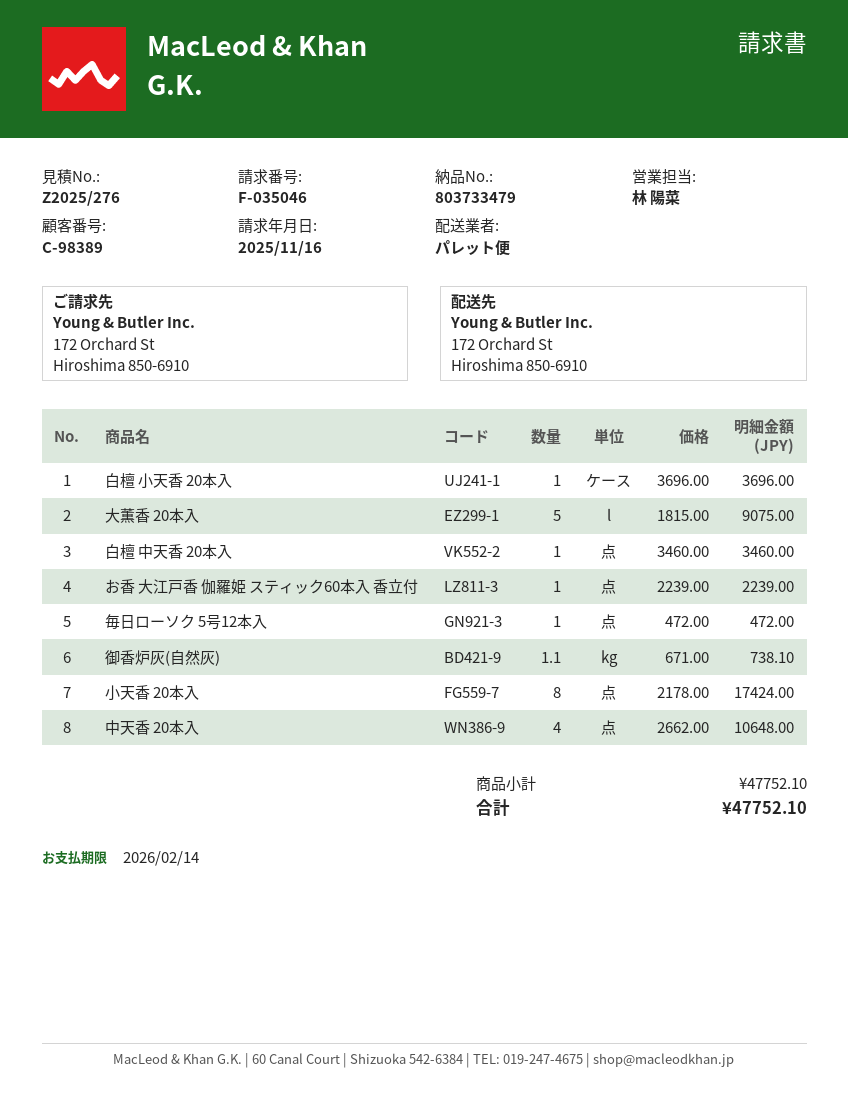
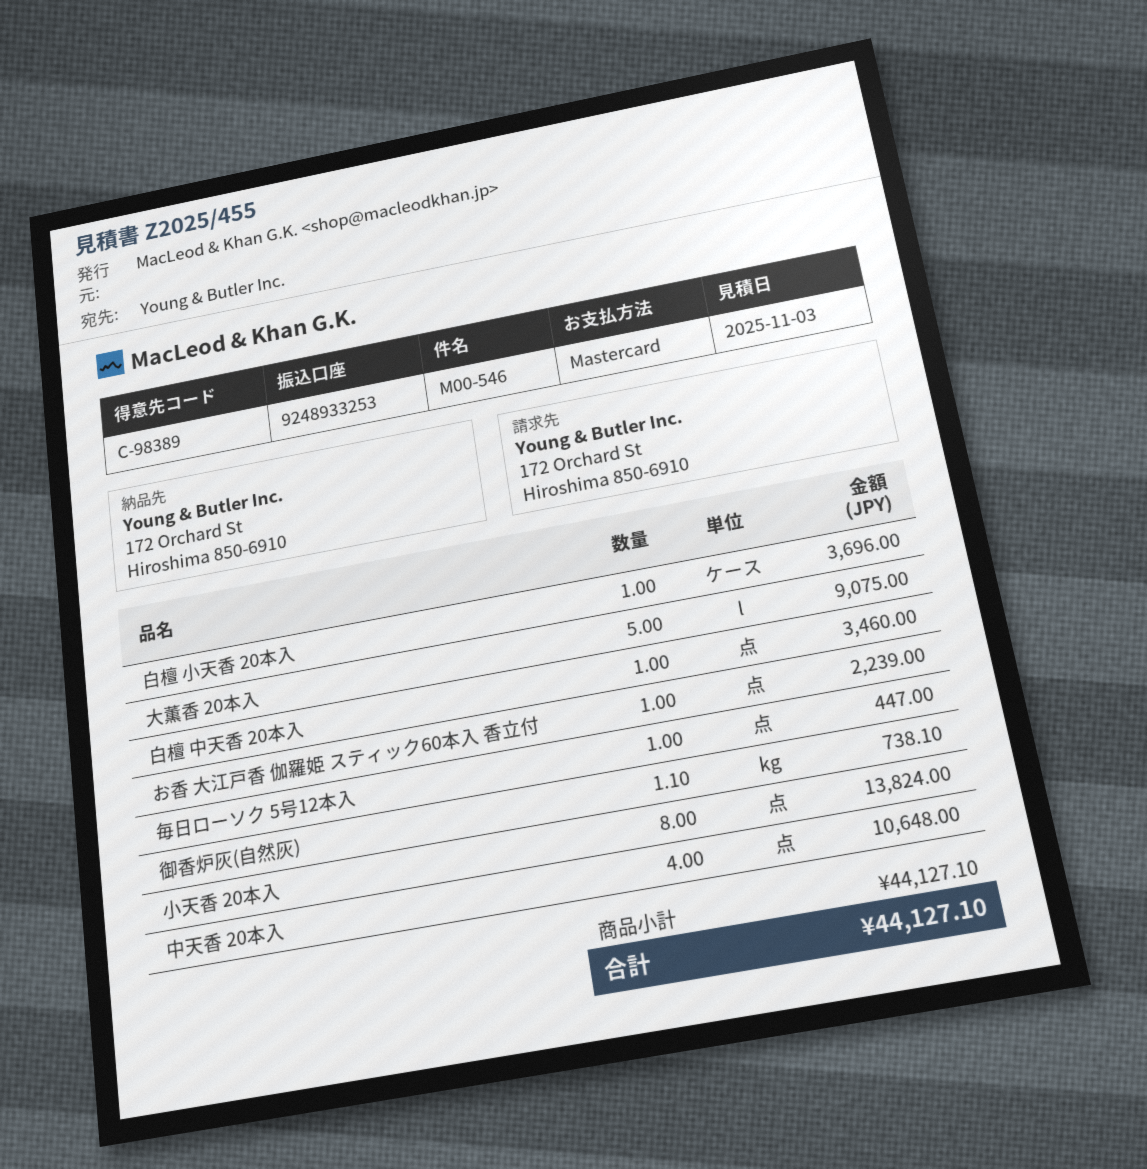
quote number: Z2025/276 -> Z2025/455
毎日ローソク 5号12本入: 1 for 472.00 -> 1 for 447.00
小天香 20本入: 8 for 17424.00 -> 8 for 13824.00
subtotal: 47752.10 -> 44127.10
total: 47752.10 -> 44127.10

